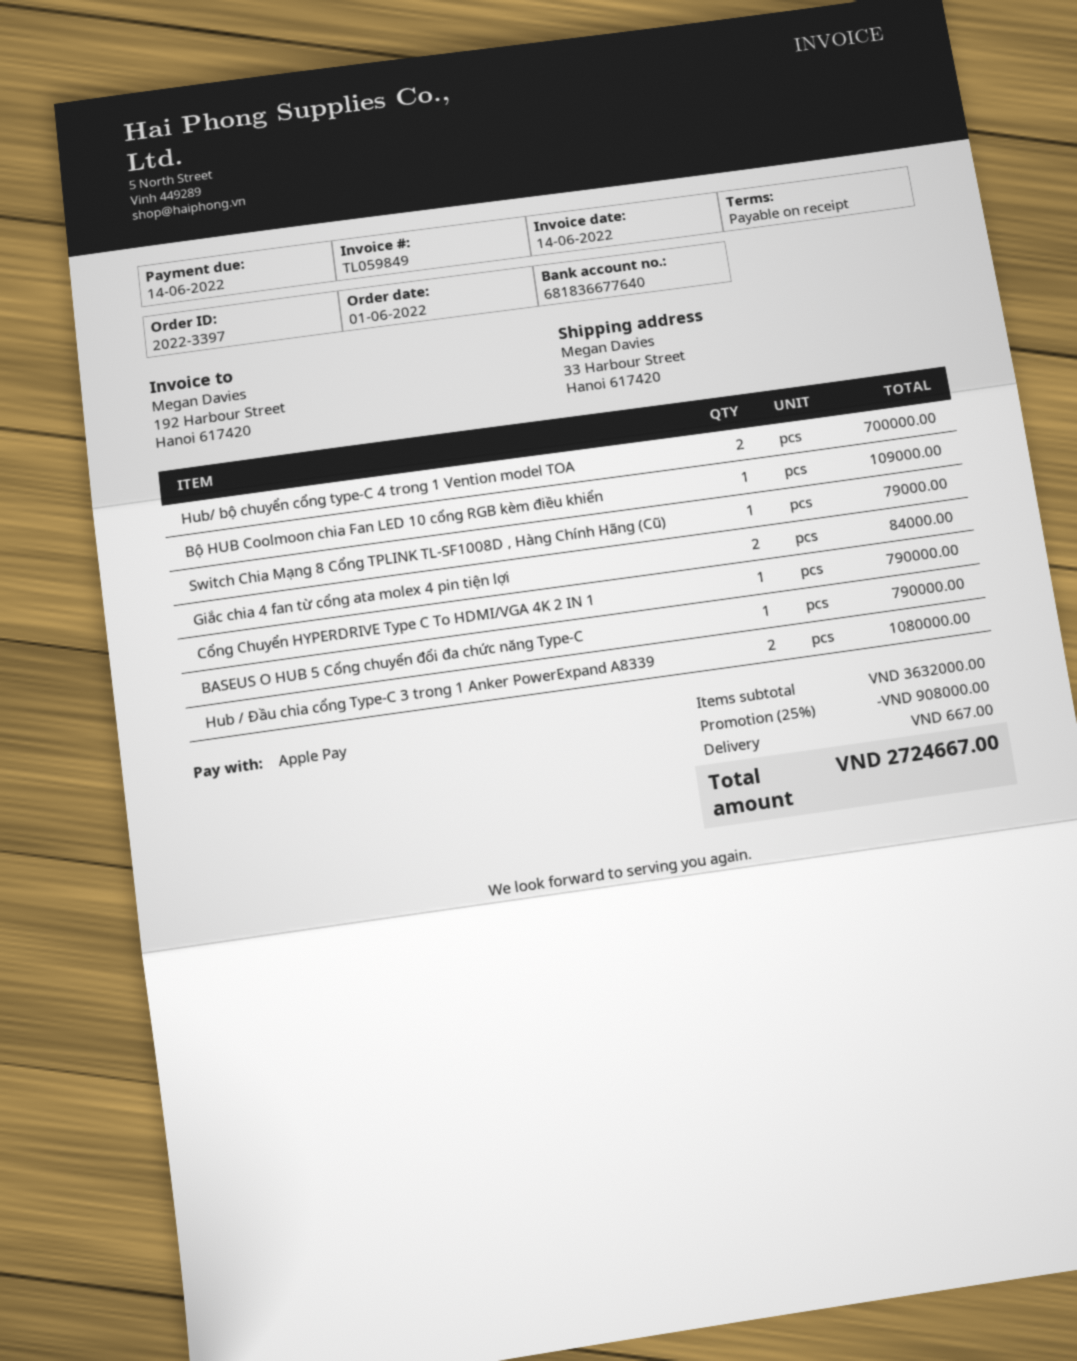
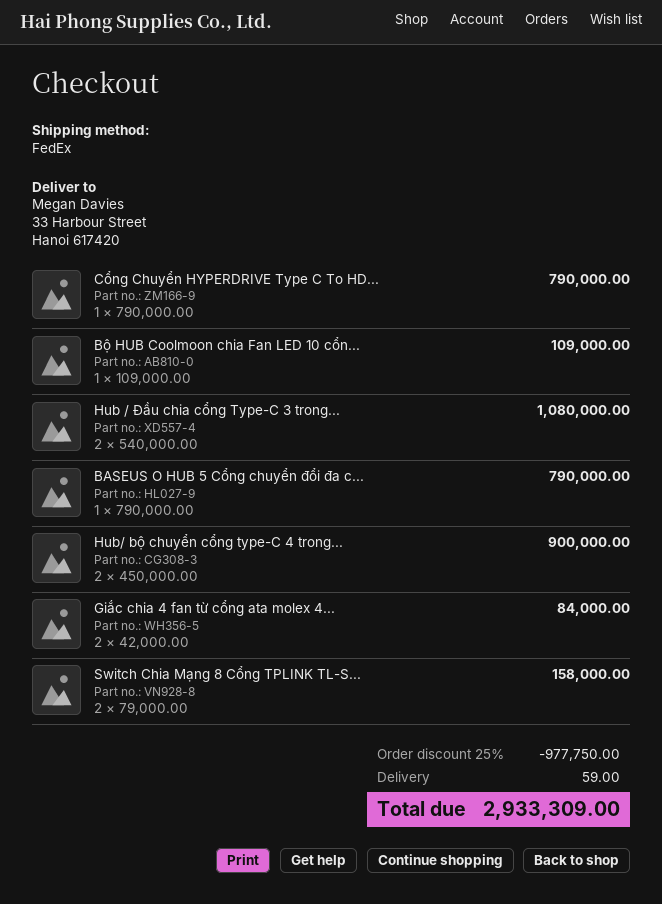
Hub/ bộ chuyển cổng type-C 4 trong 1 Vention model TOA: 2 for 700000.00 -> 2 for 900000.00
Switch Chia Mạng 8 Cổng TPLINK TL-SF1008D , Hàng Chính Hãng (Cũ): 1 for 79000.00 -> 2 for 158000.00
discount: 25% = 908000.00 -> 25% = 977750.00
shipping: 667.00 -> 59.00
total: 2724667.00 -> 2933309.00

